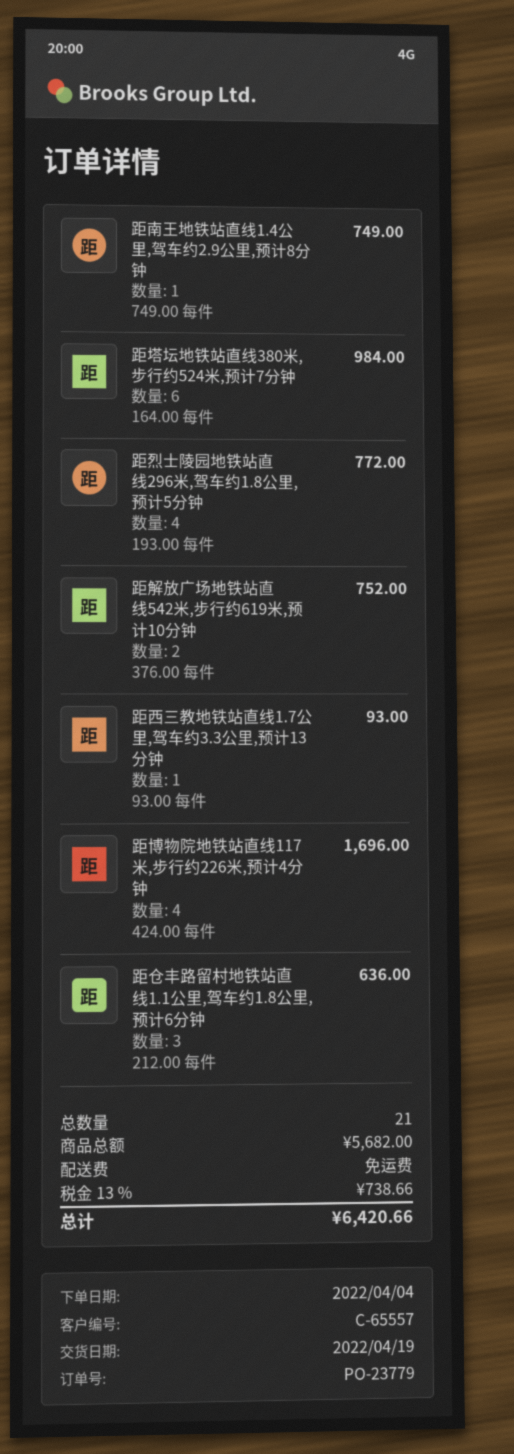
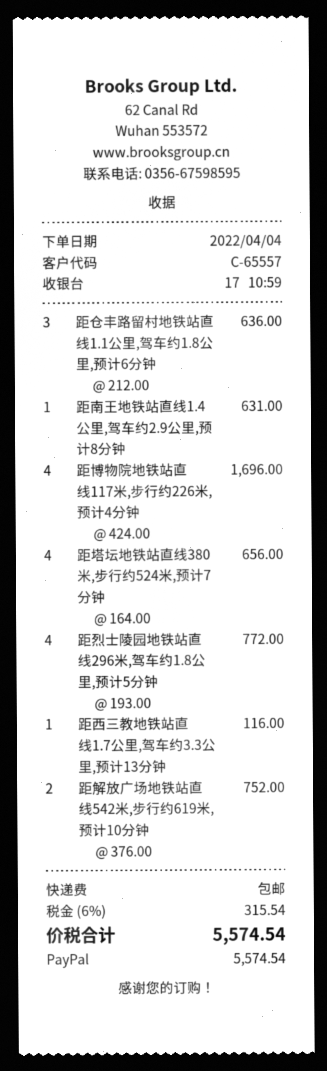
距南王地铁站直线1.4公里,驾车约2.9公里,预计8分钟: 1 x 749.00 = 749.00 -> 1 x 631.00 = 631.00
距塔坛地铁站直线380米,步行约524米,预计7分钟: 6 x 164.00 = 984.00 -> 4 x 164.00 = 656.00
距西三教地铁站直线1.7公里,驾车约3.3公里,预计13分钟: 1 x 93.00 = 93.00 -> 1 x 116.00 = 116.00
tax: 13% = 738.66 -> 6% = 315.54
total: 6420.66 -> 5574.54

